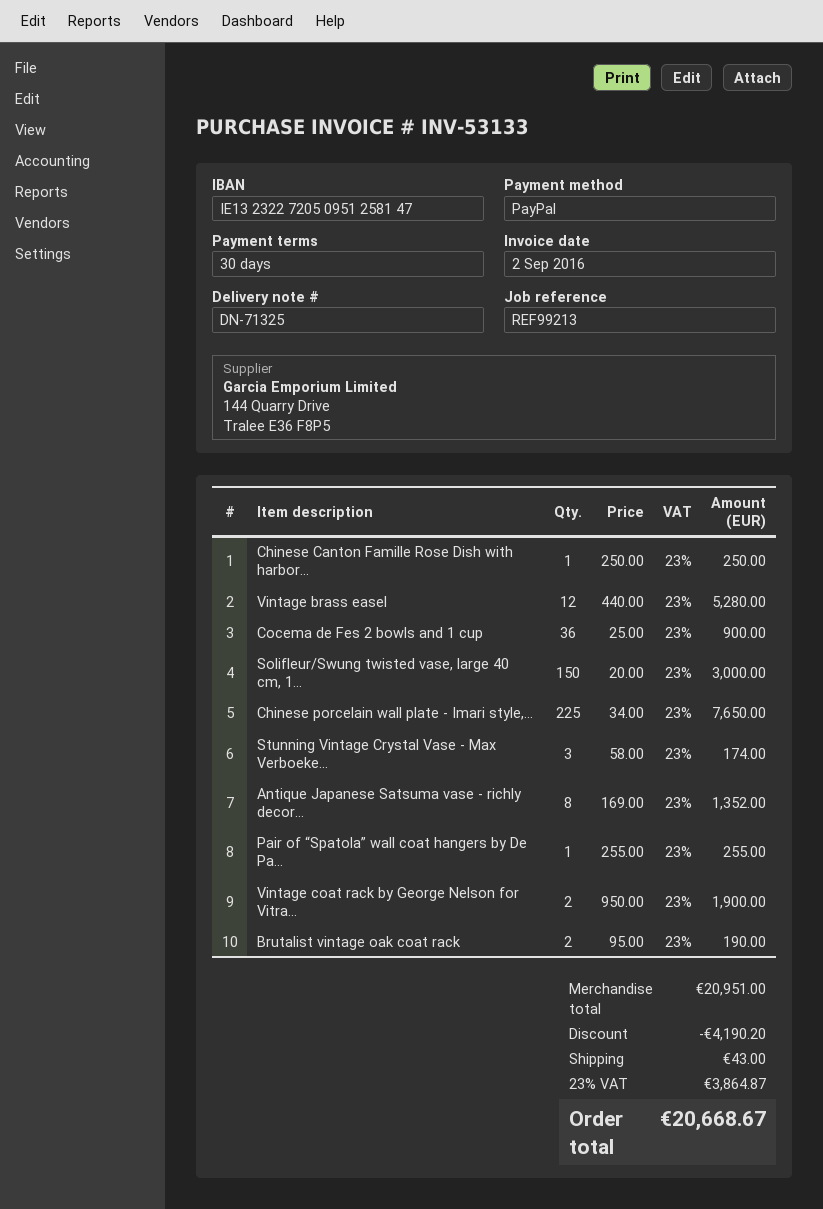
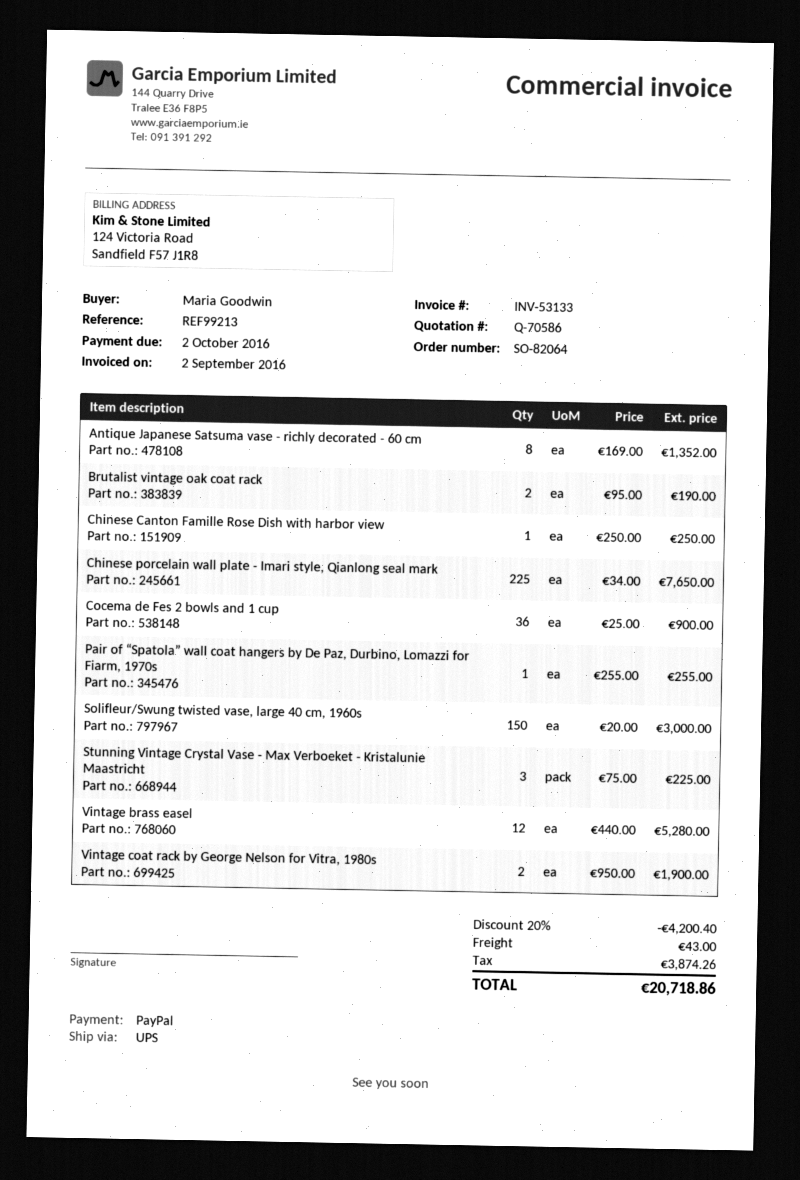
Stunning Vintage Crystal Vase - Max Verboeke...: 3 x 58.00 = 174.00 -> 3 x 75.00 = 225.00
discount: 4190.20 -> 4200.40
tax: 3864.87 -> 3874.26
total: 20668.67 -> 20718.86

